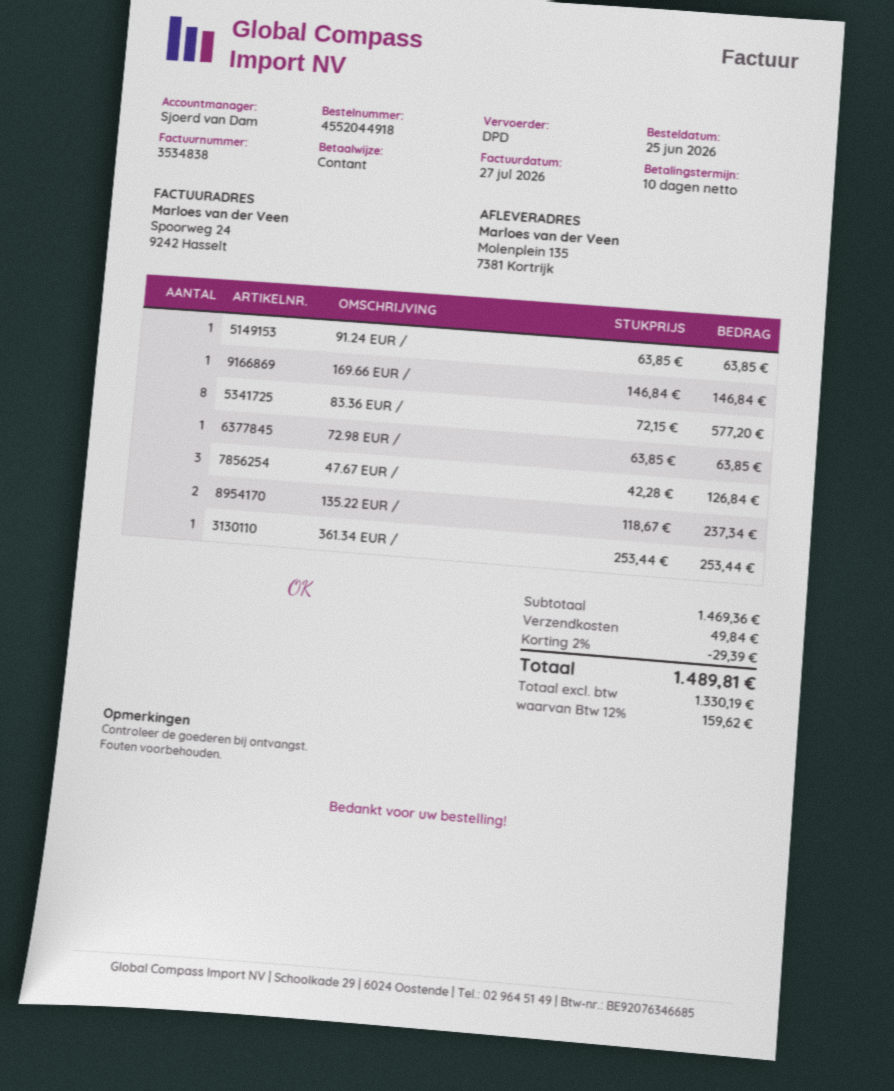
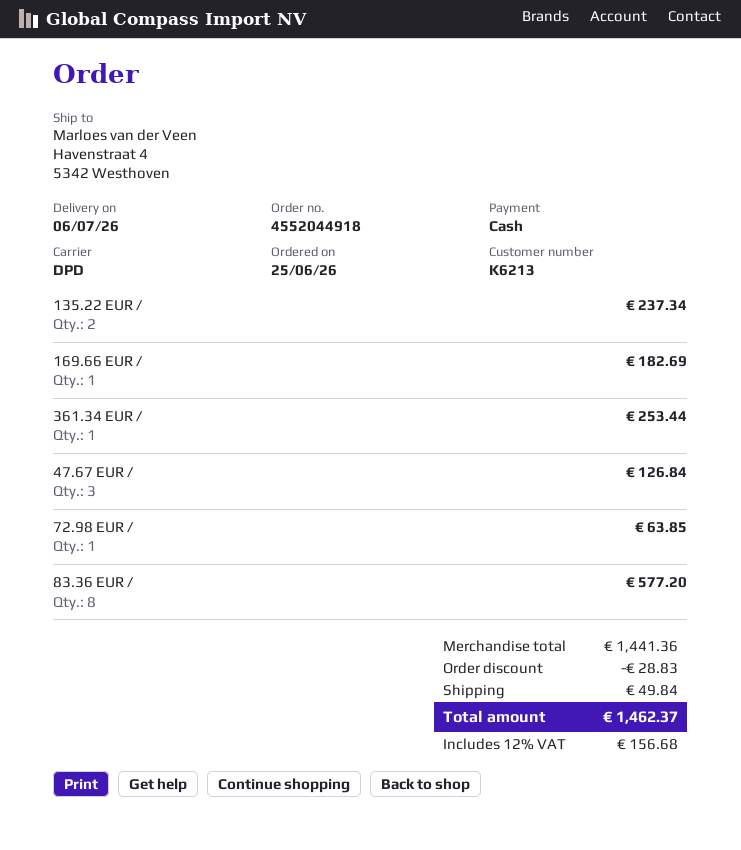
ship to: Molenplein 135, 7381 Kortrijk -> Havenstraat 4, 5342 Westhoven
91.24 EUR /: 1 for 63.85 -> none
169.66 EUR /: 1 for 146.84 -> 1 for 182.69
subtotal: 1469.36 -> 1441.36
discount: 29.39 -> 28.83
tax: 12% = 159.62 -> 12% = 156.68
total: 1489.81 -> 1462.37

